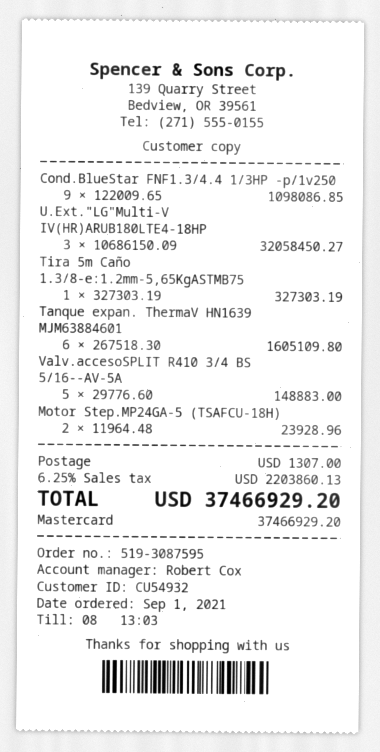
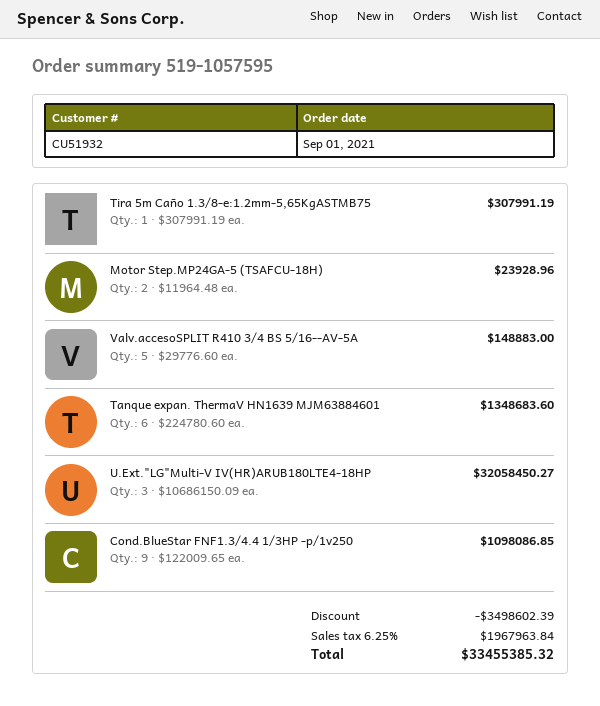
order number: 519-3087595 -> 519-1057595
customer number: CU54932 -> CU51932
Tira 5m Caño 1.3/8-e:1.2mm-5,65KgASTMB75: 1 x 327303.19 = 327303.19 -> 1 x 307991.19 = 307991.19
Tanque expan. ThermaV HN1639 MJM63884601: 6 x 267518.30 = 1605109.80 -> 6 x 224780.60 = 1348683.60
discount: none -> 3498602.39
shipping: 1307.00 -> none
tax: 6.25% = 2203860.13 -> 6.25% = 1967963.84
total: 37466929.20 -> 33455385.32

